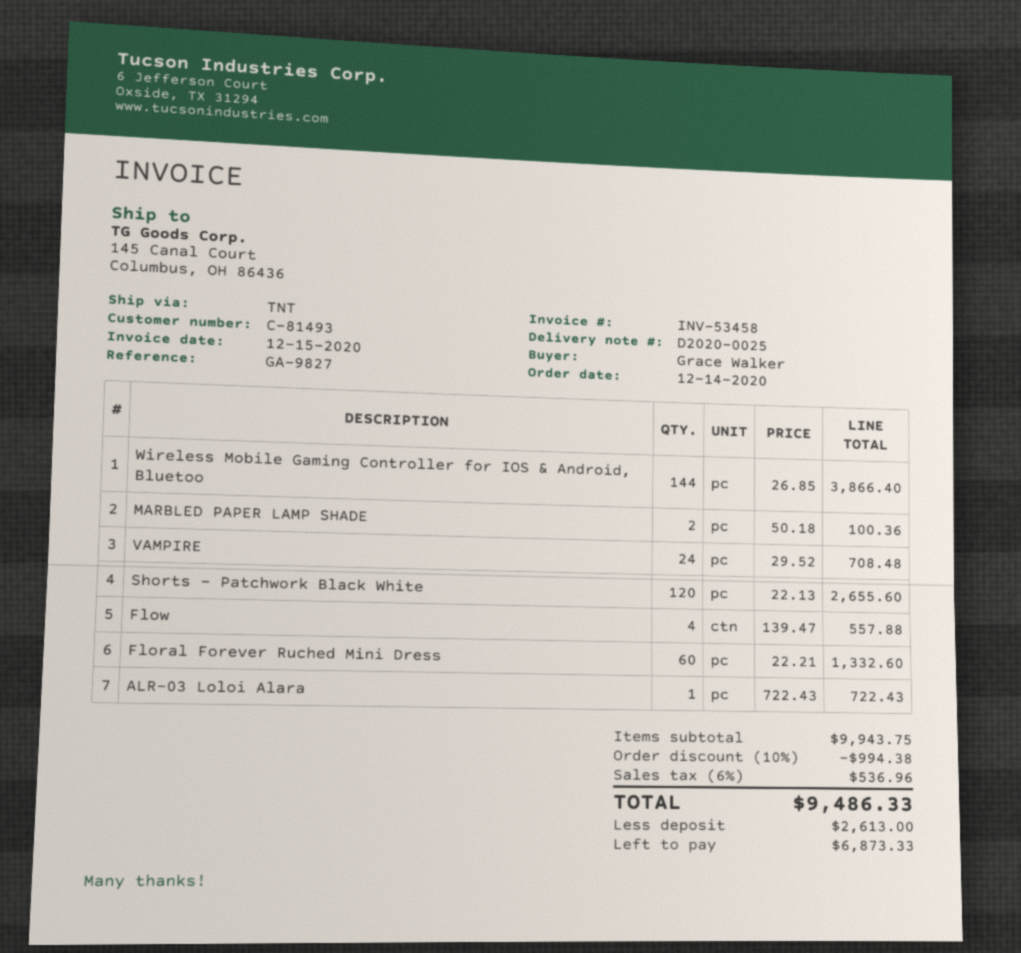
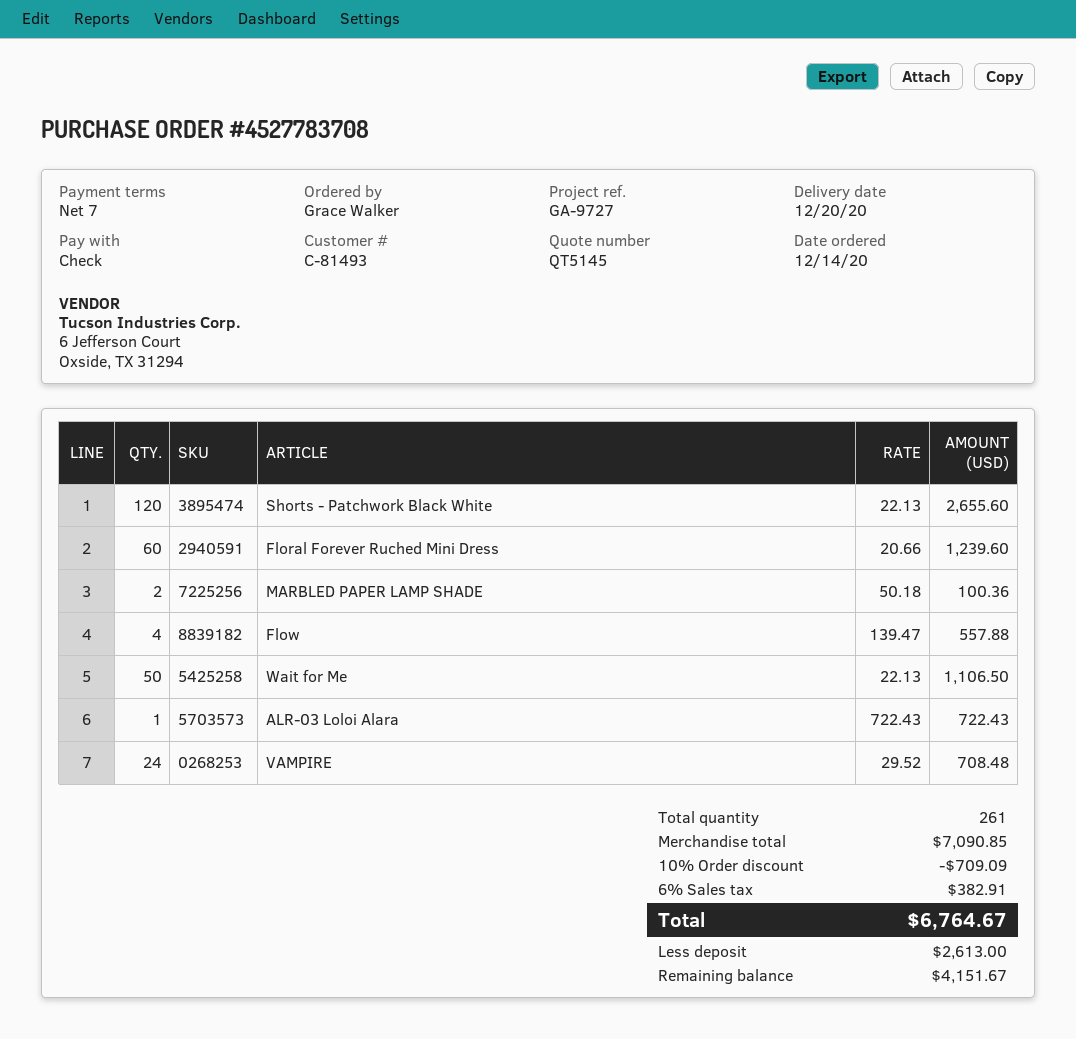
reference: GA-9827 -> GA-9727
Wireless Mobile Gaming Controller for IOS & Android, Bluetoo: 144 x 26.85 = 3866.40 -> none
Floral Forever Ruched Mini Dress: 60 x 22.21 = 1332.60 -> 60 x 20.66 = 1239.60
Wait for Me: none -> 50 x 22.13 = 1106.50
subtotal: 9943.75 -> 7090.85
discount: 10% = 994.38 -> 10% = 709.09
tax: 6% = 536.96 -> 6% = 382.91
total: 9486.33 -> 6764.67
balance: 6873.33 -> 4151.67

